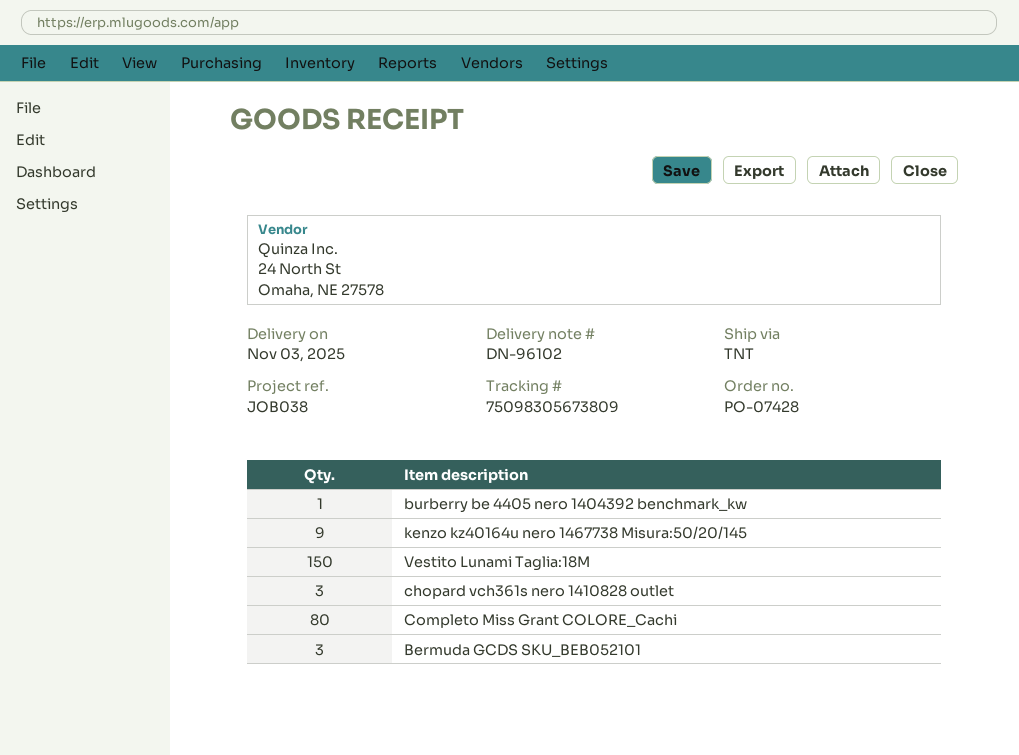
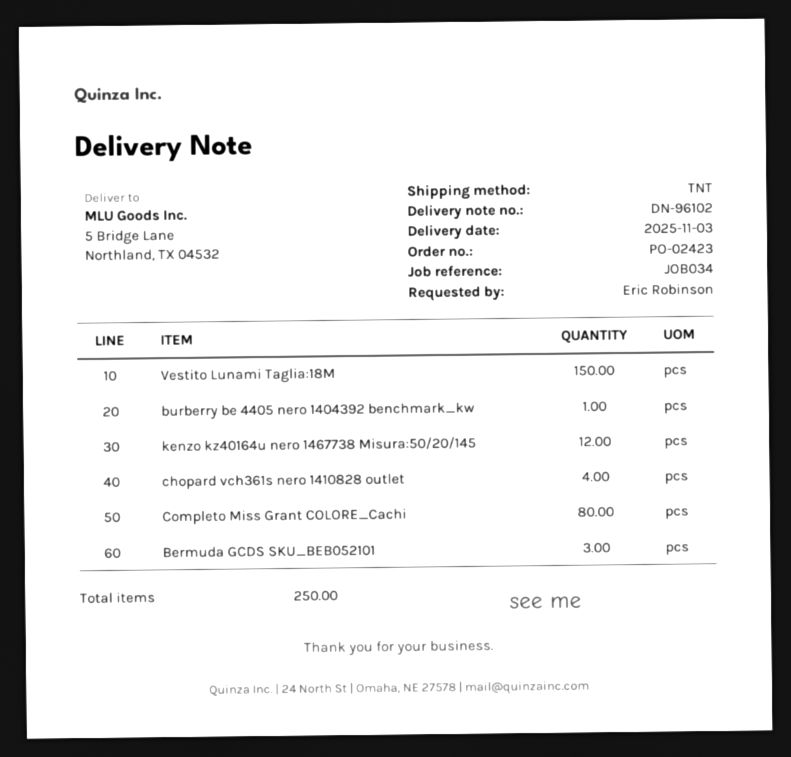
order number: PO-07428 -> PO-02423
reference: JOB038 -> JOB034
kenzo kz40164u nero 1467738 Misura:50/20/145: 9 -> 12
chopard vch361s nero 1410828 outlet: 3 -> 4

